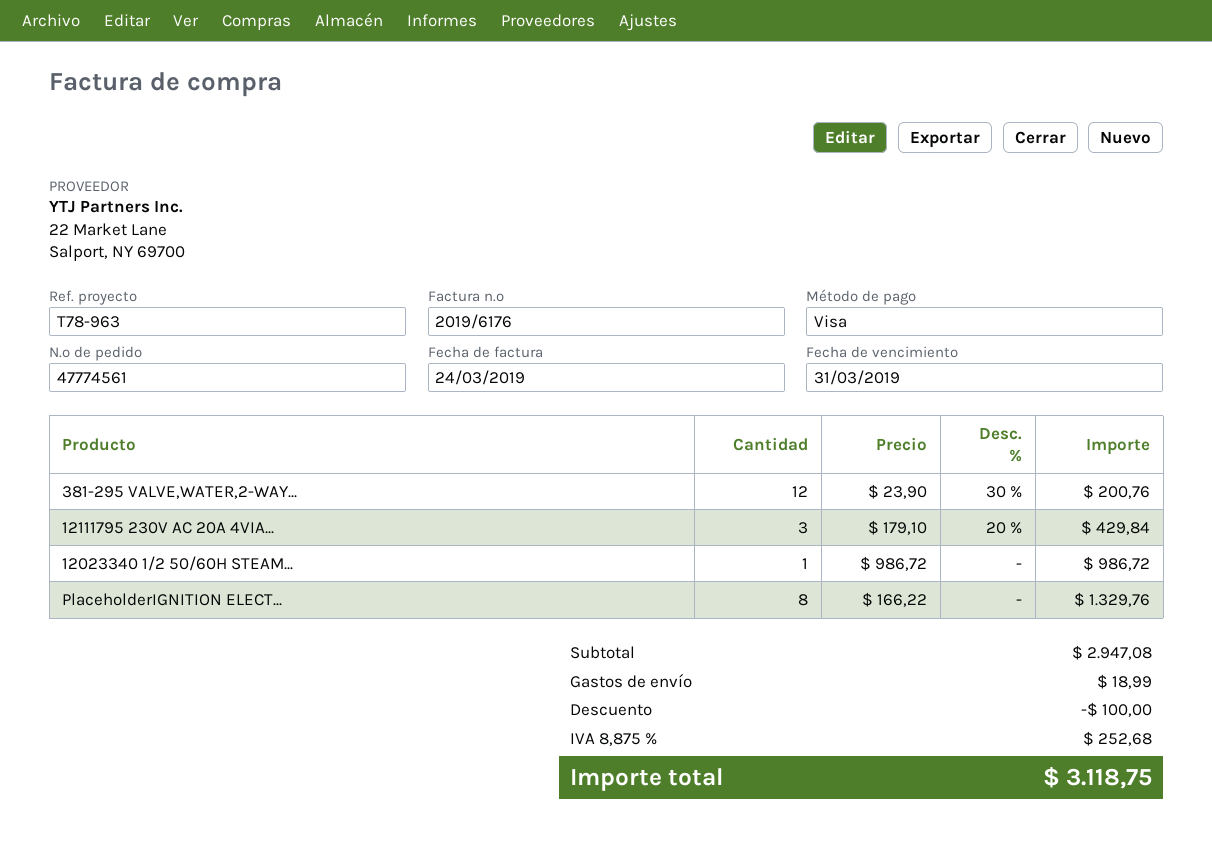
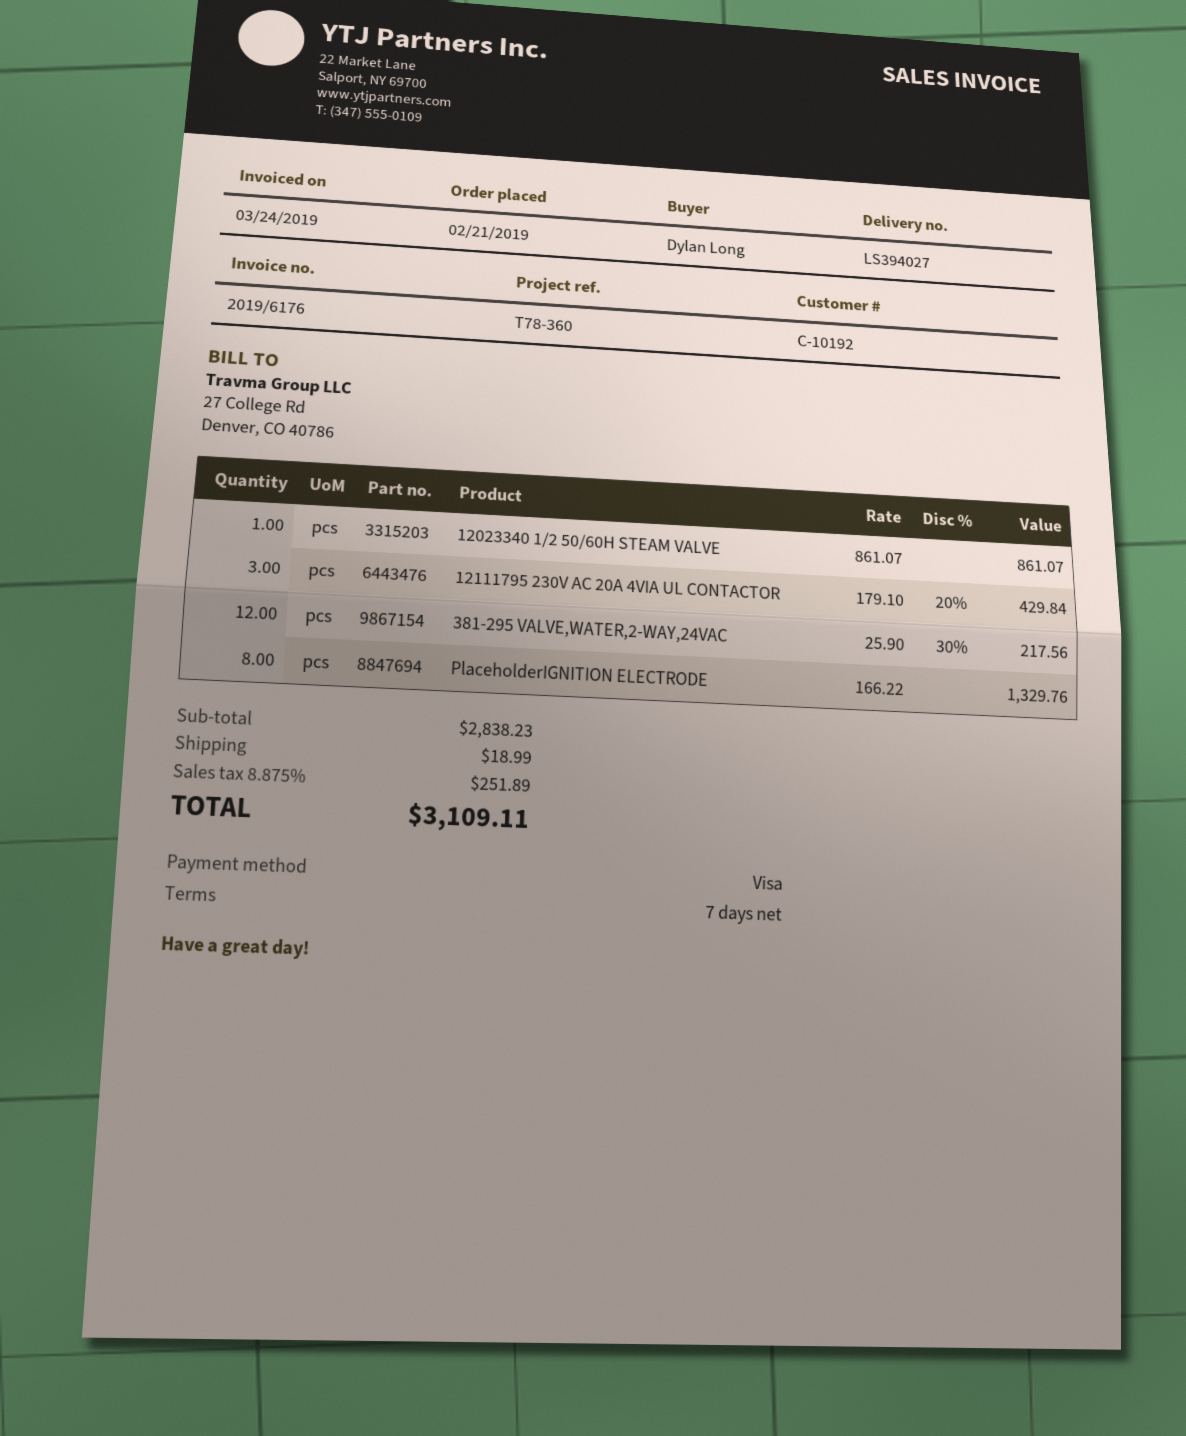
reference: T78-963 -> T78-360
381-295 VALVE,WATER,2-WAY...: 12 x 23.90 - 30% = 200.76 -> 12 x 25.90 - 30% = 217.56
12023340 1/2 50/60H STEAM...: 1 x 986.72 = 986.72 -> 1 x 861.07 = 861.07
subtotal: 2947.08 -> 2838.23
discount: 100.00 -> none
tax: 8.875% = 252.68 -> 8.875% = 251.89
total: 3118.75 -> 3109.11

